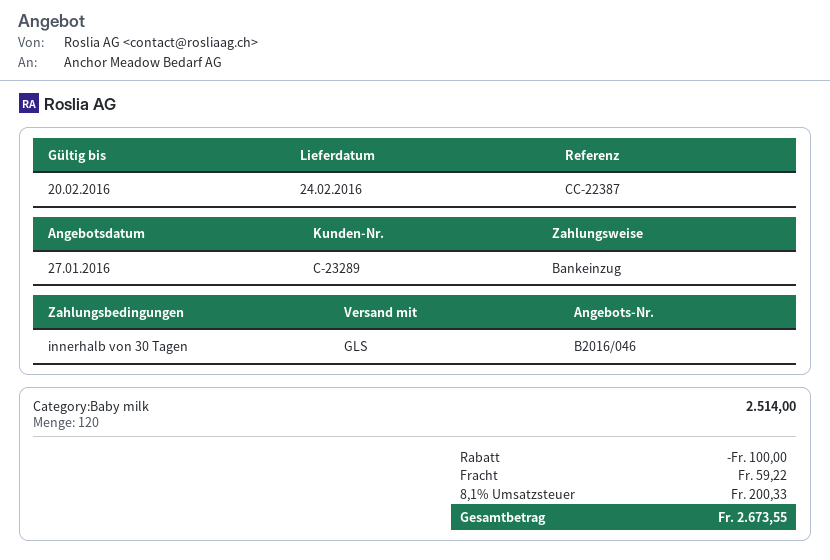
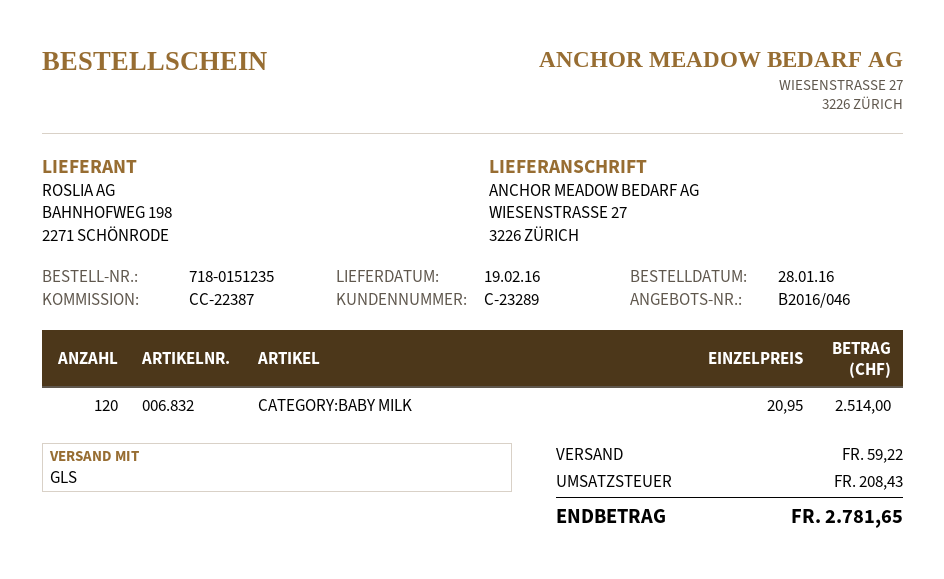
delivery date: 2016-02-24 -> 2016-02-19
discount: 100.00 -> none
tax: 200.33 -> 208.43
total: 2673.55 -> 2781.65

